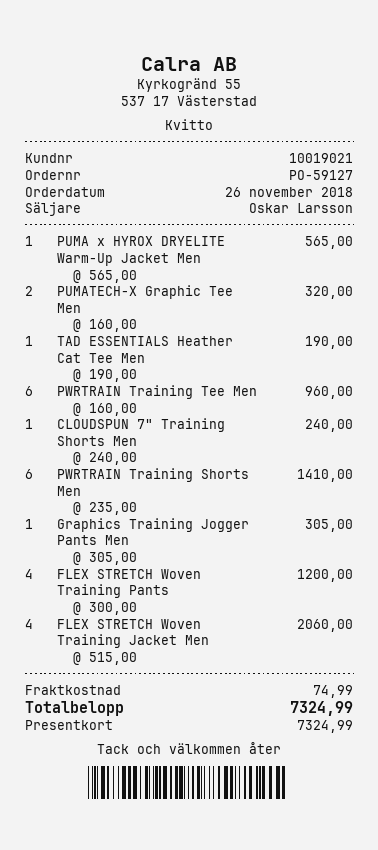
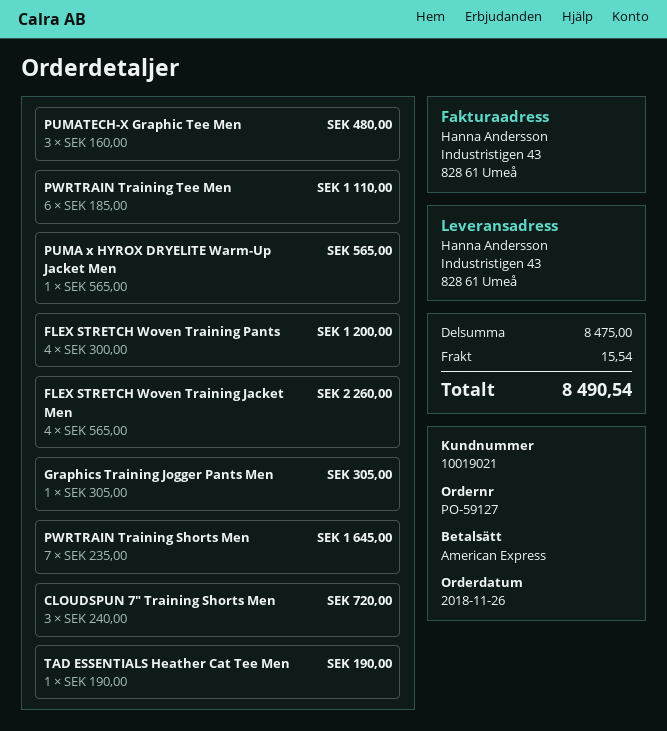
payment method: gift card -> American Express
PUMATECH-X Graphic Tee Men: 2 x 160.00 = 320.00 -> 3 x 160.00 = 480.00
PWRTRAIN Training Tee Men: 6 x 160.00 = 960.00 -> 6 x 185.00 = 1110.00
CLOUDSPUN 7" Training Shorts Men: 1 x 240.00 = 240.00 -> 3 x 240.00 = 720.00
PWRTRAIN Training Shorts Men: 6 x 235.00 = 1410.00 -> 7 x 235.00 = 1645.00
FLEX STRETCH Woven Training Jacket Men: 4 x 515.00 = 2060.00 -> 4 x 565.00 = 2260.00
shipping: 74.99 -> 15.54
total: 7324.99 -> 8490.54

